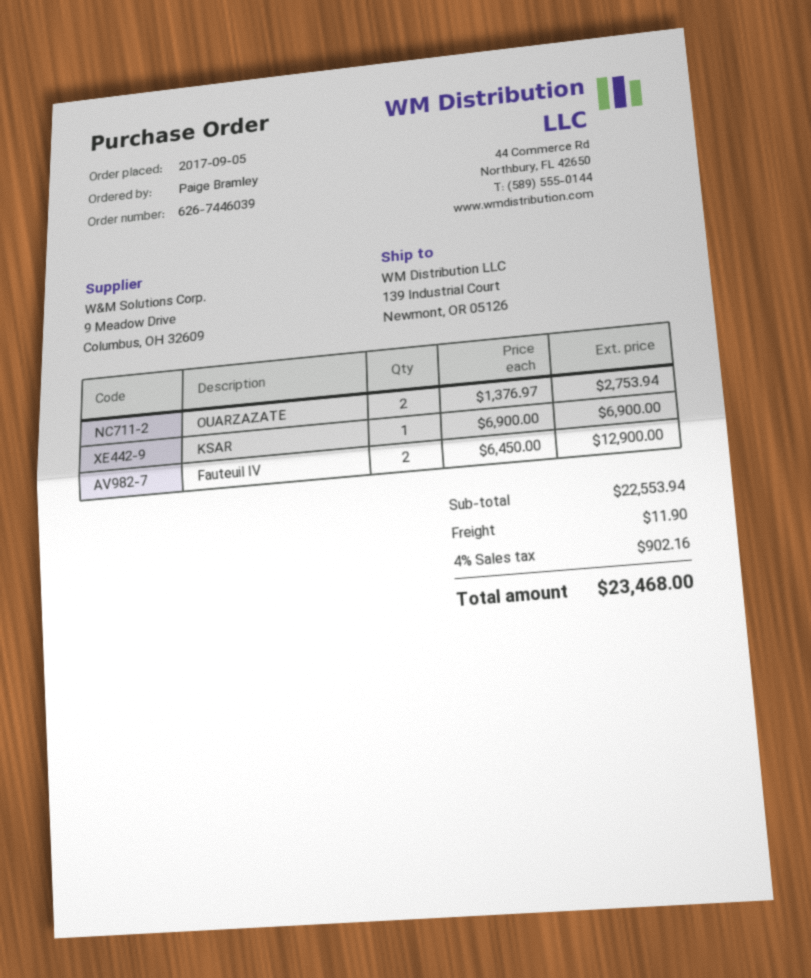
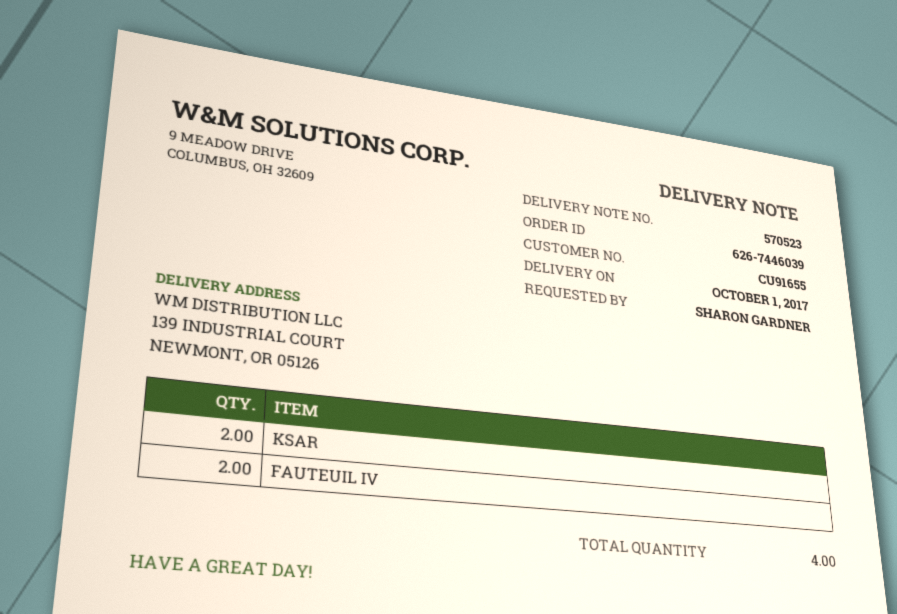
ordered by: Paige Bramley -> SHARON GARDNER
OUARZAZATE: 2 -> none
KSAR: 1 -> 2

